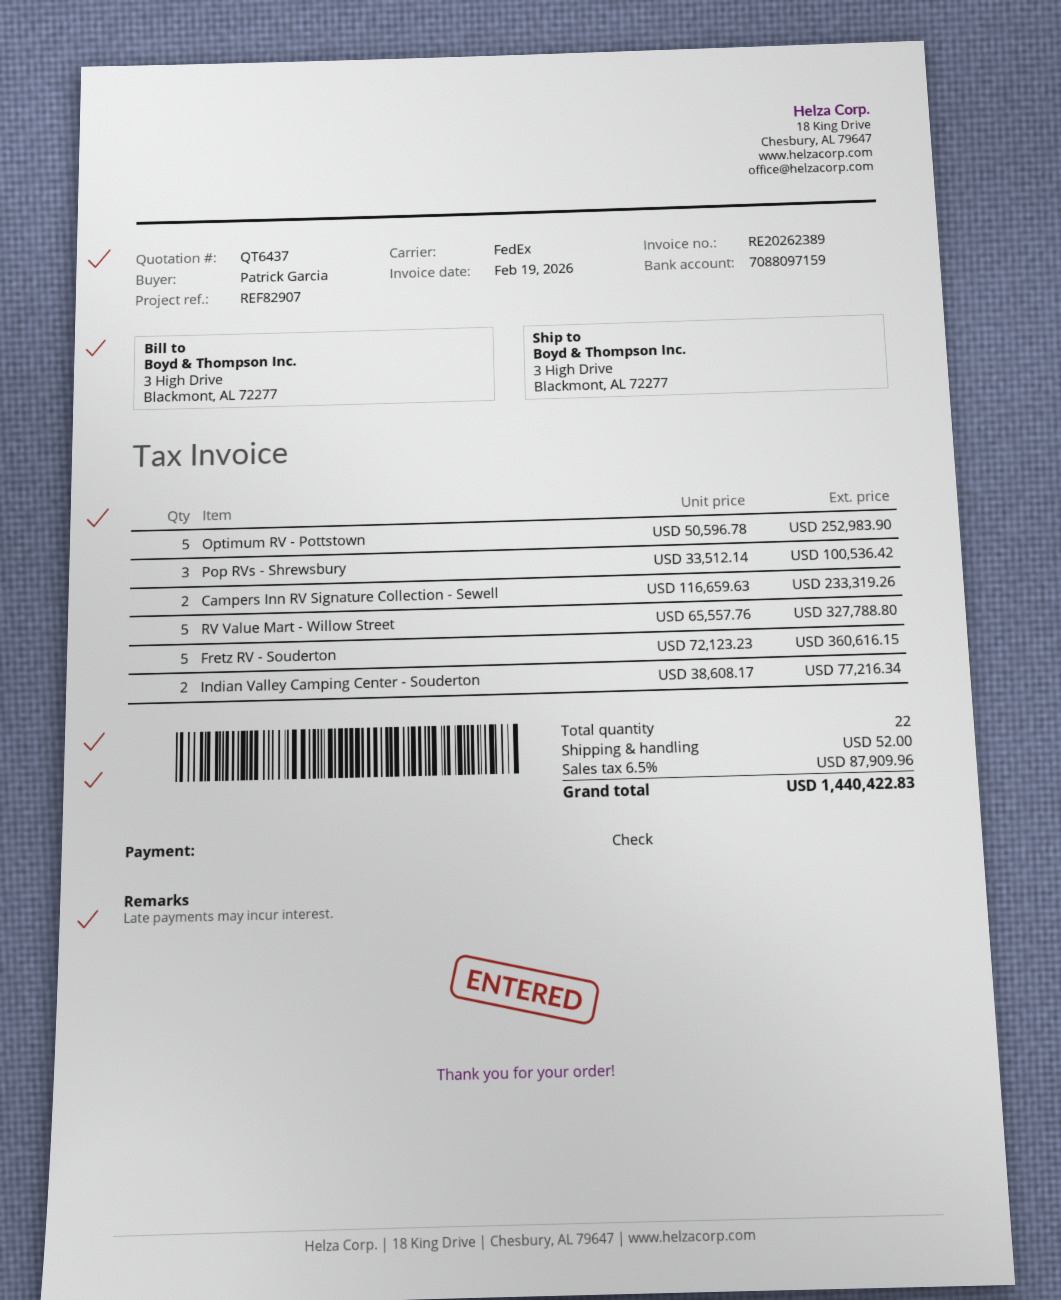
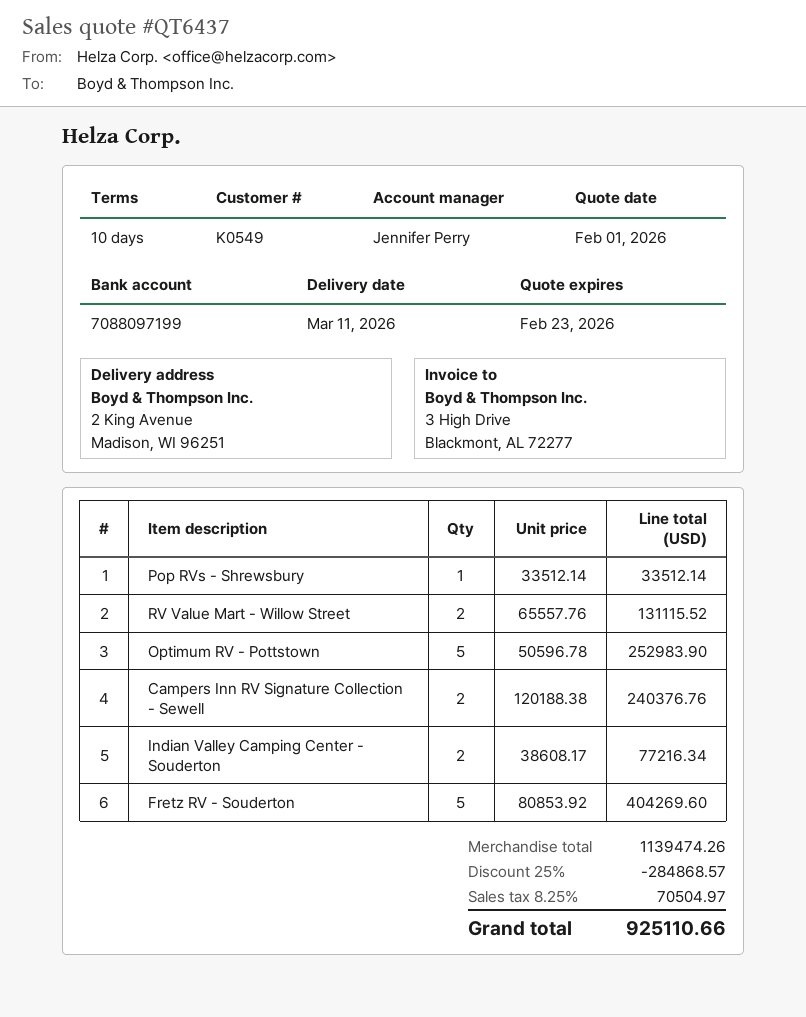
bank account: 7088097159 -> 7088097199
ship to: 3 High Drive, Blackmont, AL 72277 -> 2 King Avenue, Madison, WI 96251
Pop RVs - Shrewsbury: 3 x 33512.14 = 100536.42 -> 1 x 33512.14 = 33512.14
Campers Inn RV Signature Collection - Sewell: 2 x 116659.63 = 233319.26 -> 2 x 120188.38 = 240376.76
RV Value Mart - Willow Street: 5 x 65557.76 = 327788.80 -> 2 x 65557.76 = 131115.52
Fretz RV - Souderton: 5 x 72123.23 = 360616.15 -> 5 x 80853.92 = 404269.60
discount: none -> 25% = 284868.57
shipping: 52.00 -> none
tax: 6.5% = 87909.96 -> 8.25% = 70504.97
total: 1440422.83 -> 925110.66

